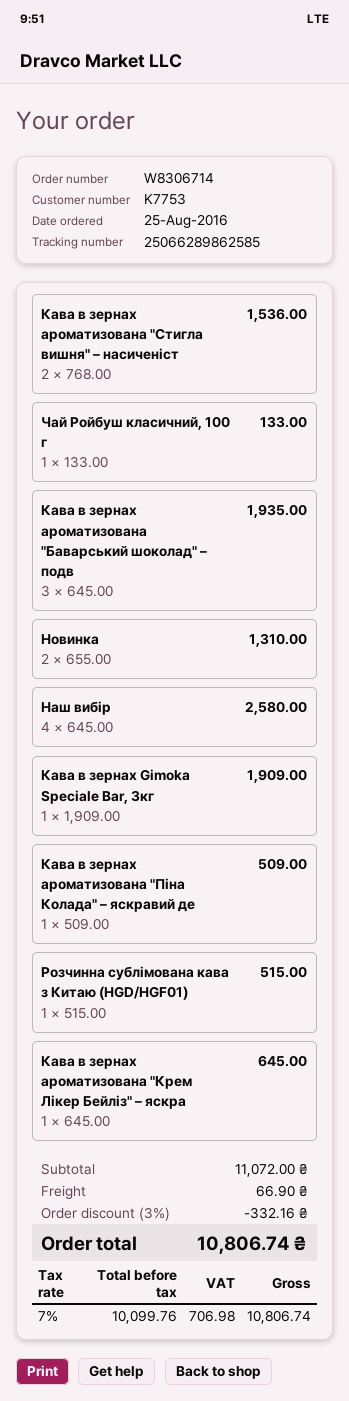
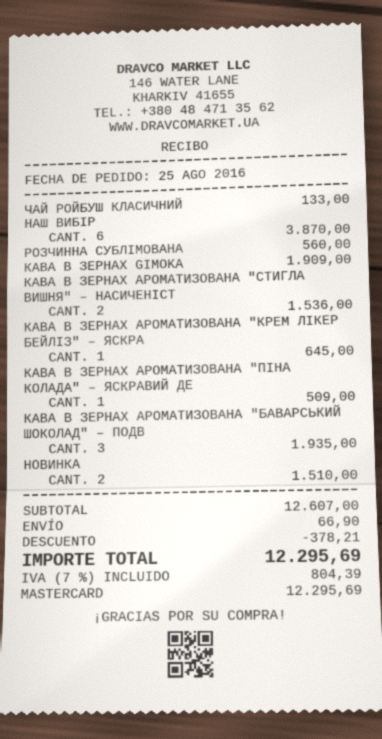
Новинка: 2 for 1310.00 -> 2 for 1510.00
Наш вибір: 4 for 2580.00 -> 6 for 3870.00
Розчинна сублімована кава з Китаю (HGD/HGF01): 1 for 515.00 -> 1 for 560.00
subtotal: 11072.00 -> 12607.00
discount: 332.16 -> 378.21
tax: 7% = 706.98 -> 7% = 804.39
total: 10806.74 -> 12295.69

